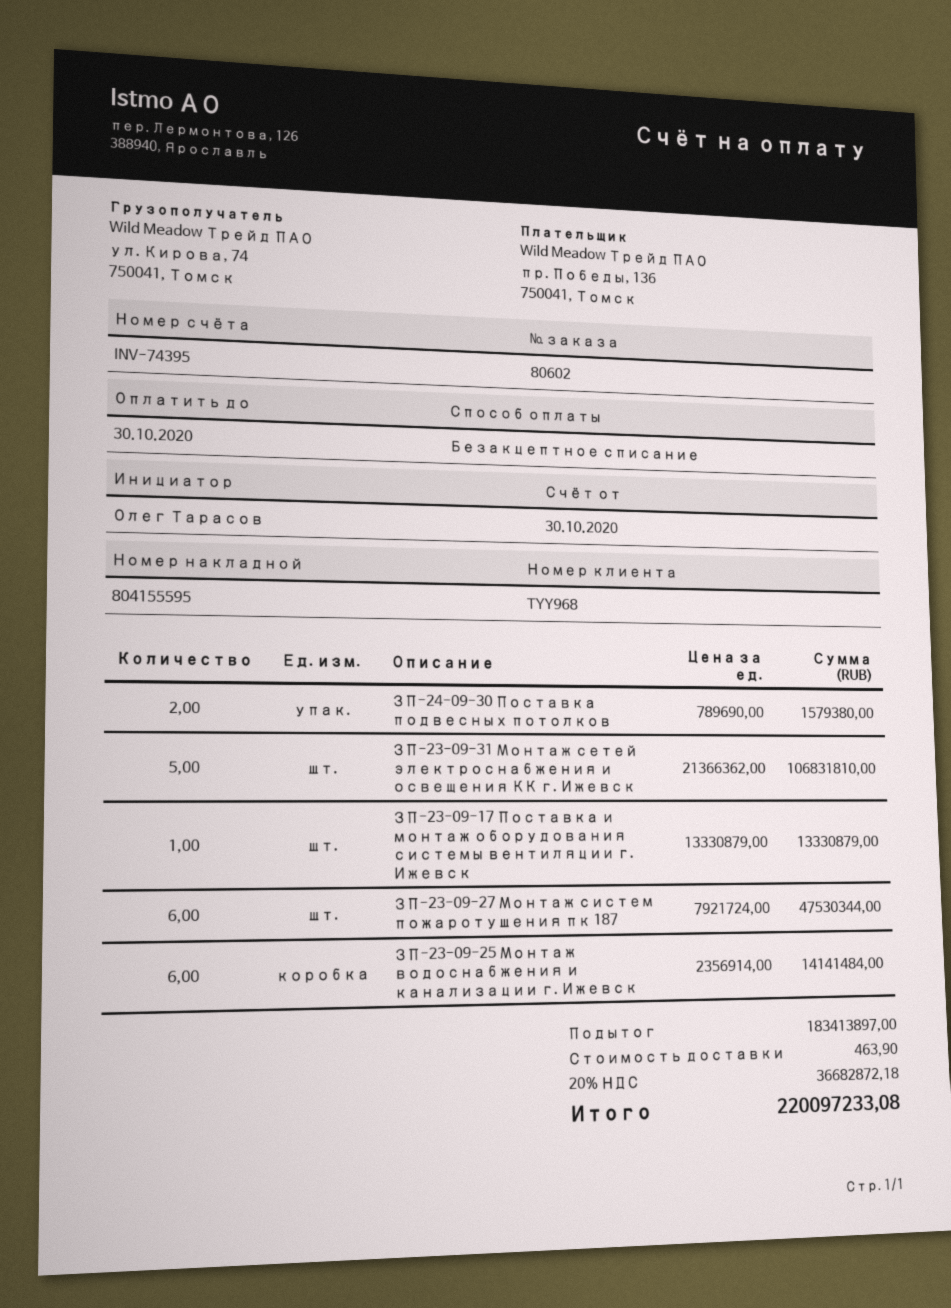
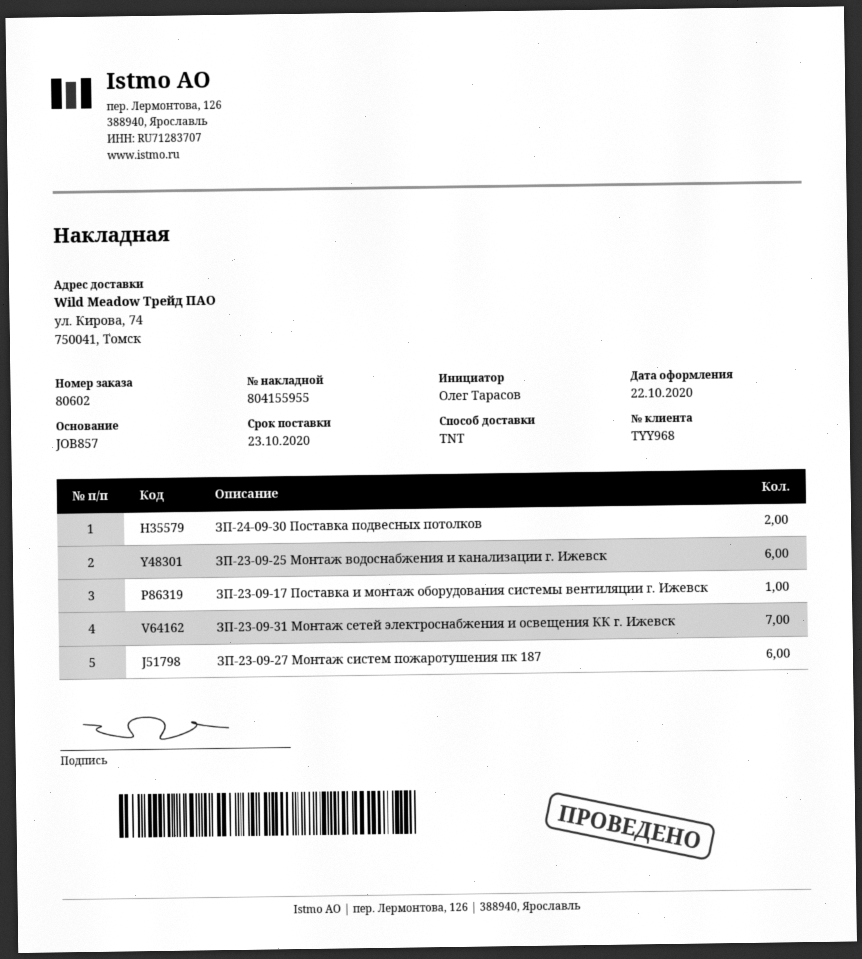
delivery note number: 804155595 -> 804155955
ЗП-23-09-31 Монтаж сетей электроснабжения и освещения КК г. Ижевск: 5 -> 7

